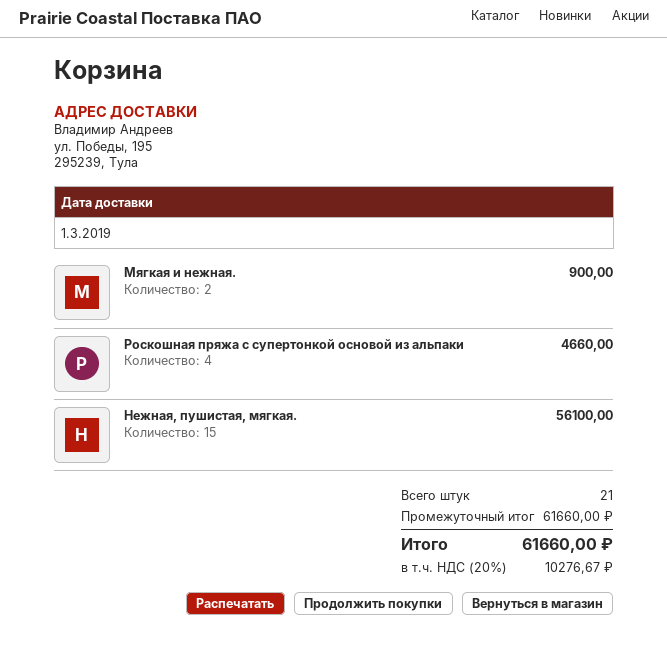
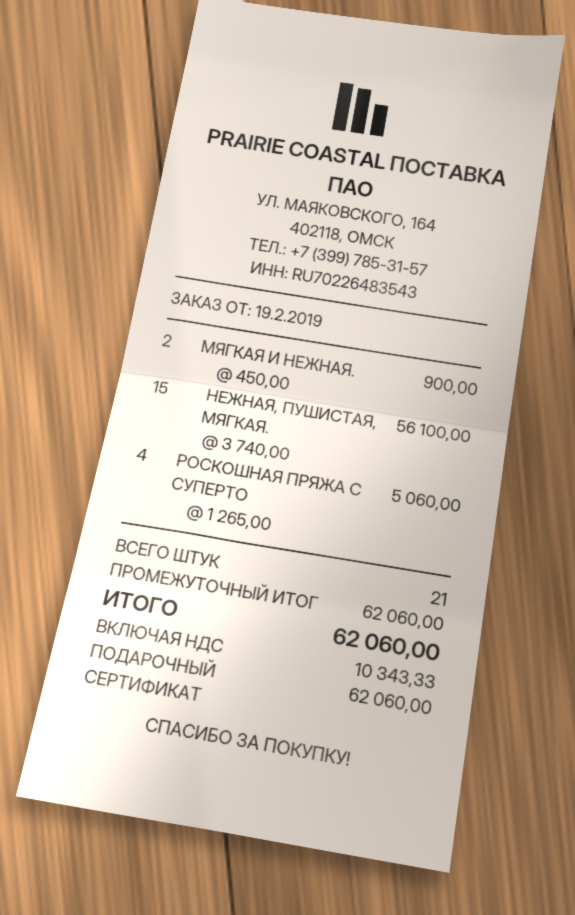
Роскошная пряжа с супертонкой основой из альпаки: 4 for 4660.00 -> 4 for 5060.00
subtotal: 61660.00 -> 62060.00
tax: 10276.67 -> 10343.33
total: 61660.00 -> 62060.00

